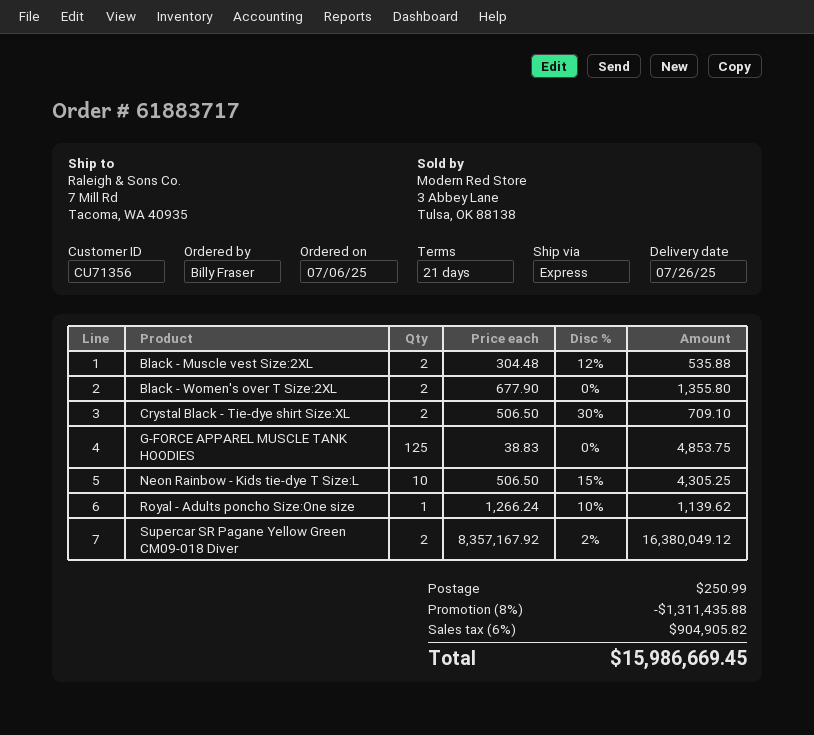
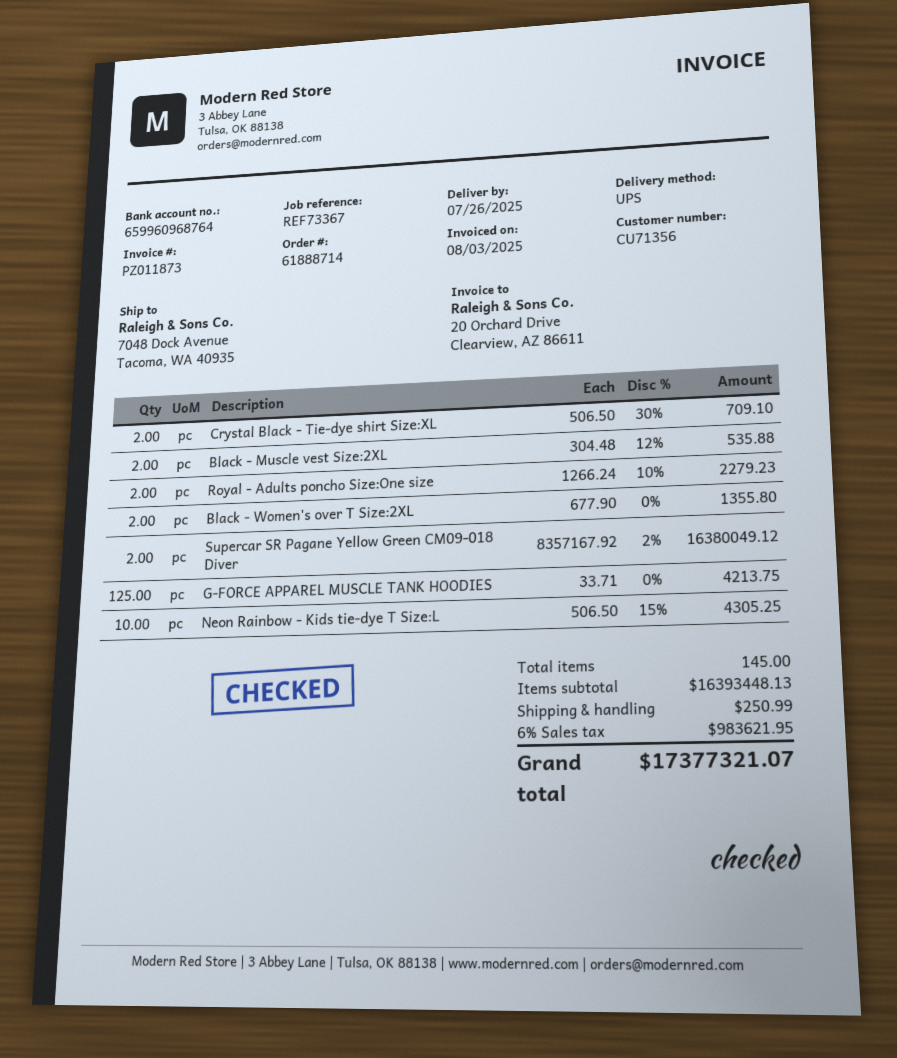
order number: 61883717 -> 61888714
shipping method: express -> UPS
ship to: 7 Mill Rd, Tacoma, WA 40935 -> 7048 Dock Avenue, Tacoma, WA 40935
G-FORCE APPAREL MUSCLE TANK HOODIES: 125 x 38.83 = 4853.75 -> 125 x 33.71 = 4213.75
Royal - Adults poncho Size:One size: 1 x 1266.24 - 10% = 1139.62 -> 2 x 1266.24 - 10% = 2279.23
discount: 8% = 1311435.88 -> none
tax: 6% = 904905.82 -> 6% = 983621.95
total: 15986669.45 -> 17377321.07

